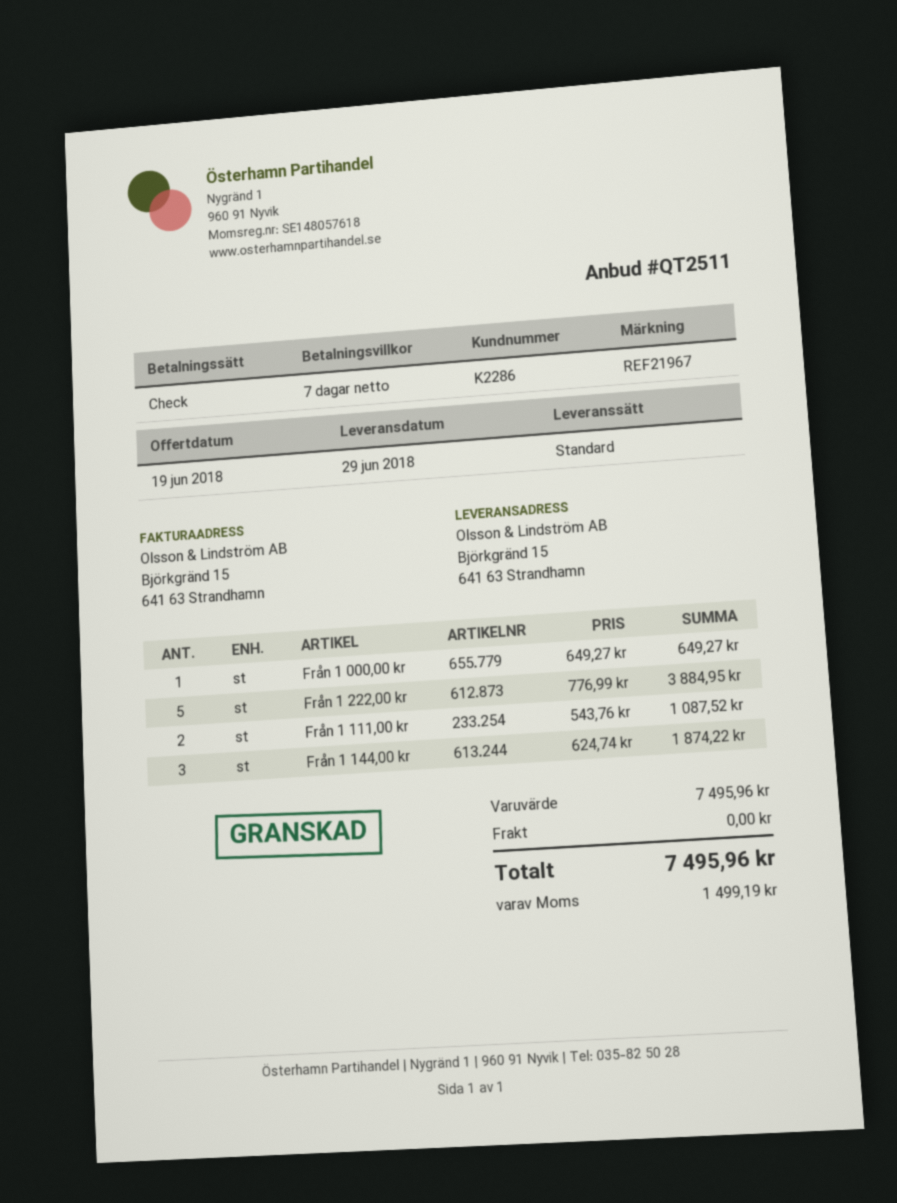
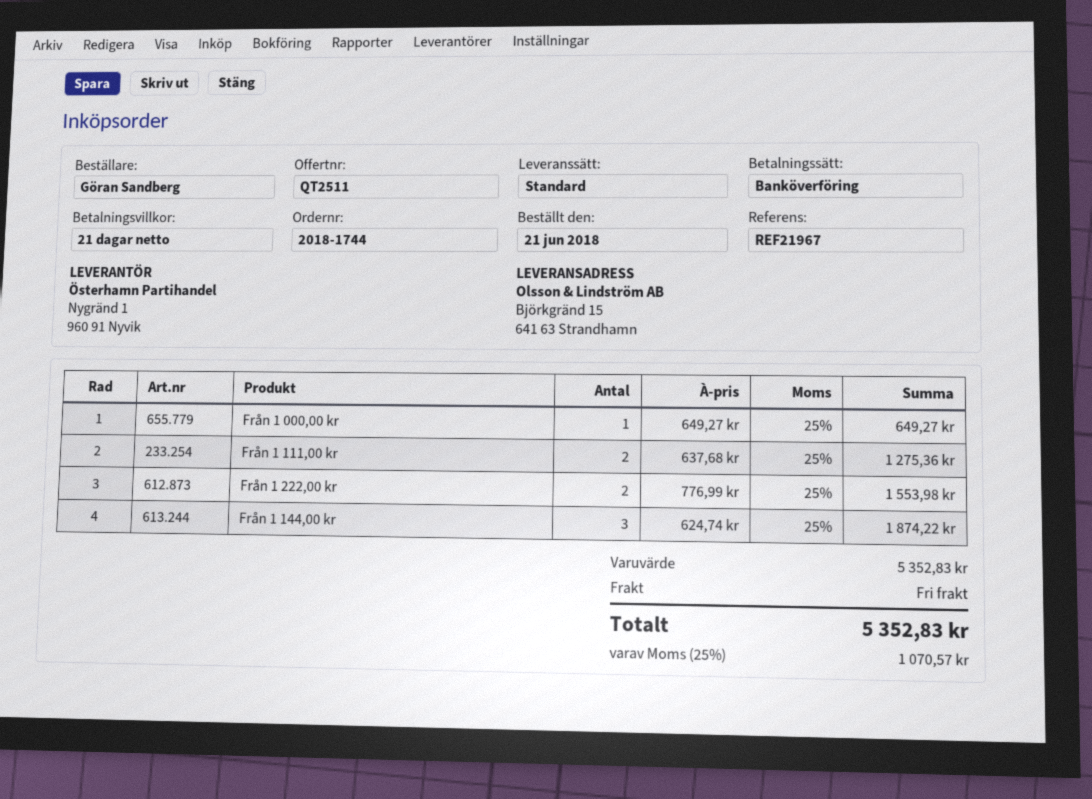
payment terms: 7 days -> 21 days
payment method: cheque -> bank transfer
Från 1 222,00 kr: 5 x 776.99 = 3884.95 -> 2 x 776.99 = 1553.98
Från 1 111,00 kr: 2 x 543.76 = 1087.52 -> 2 x 637.68 = 1275.36
subtotal: 7495.96 -> 5352.83
tax: 1499.19 -> 1070.57
total: 7495.96 -> 5352.83

